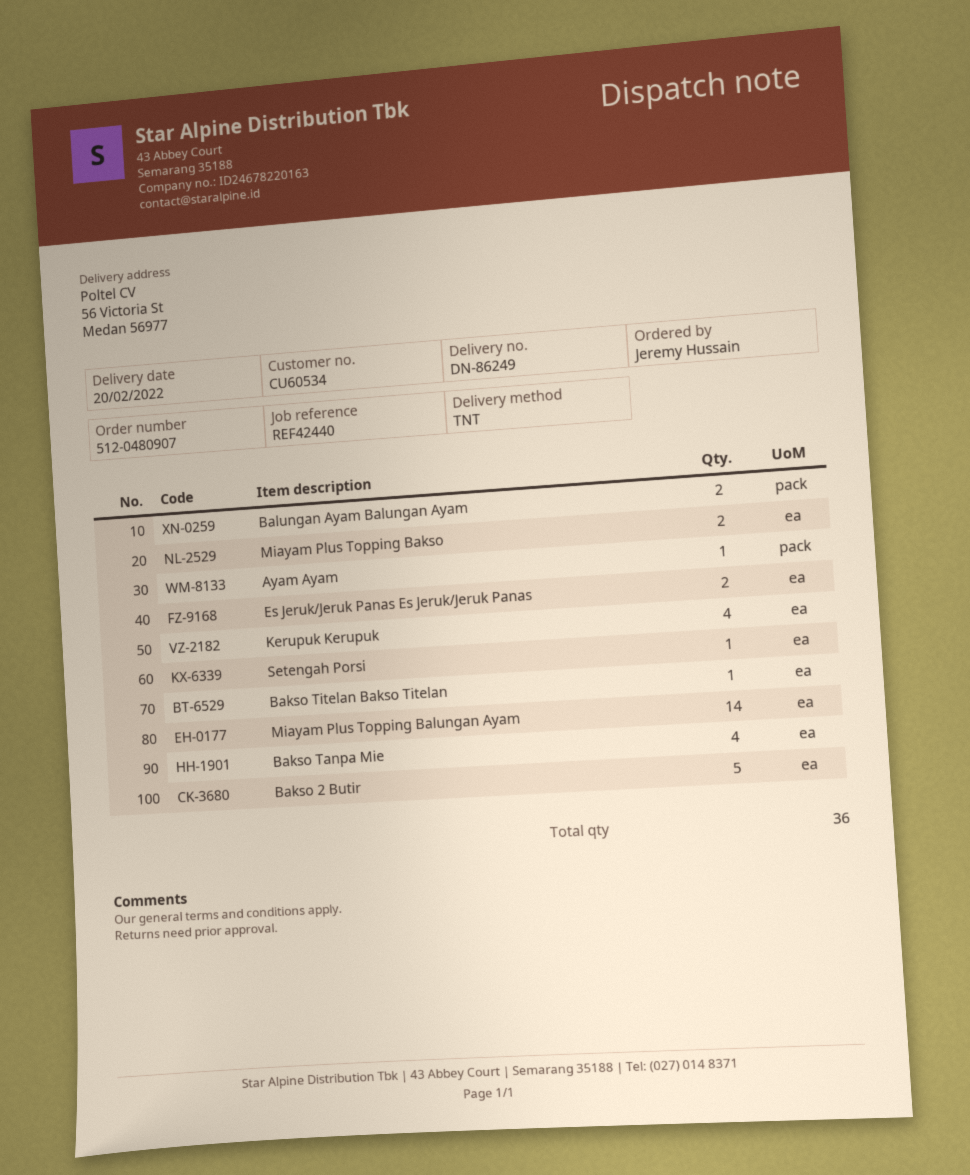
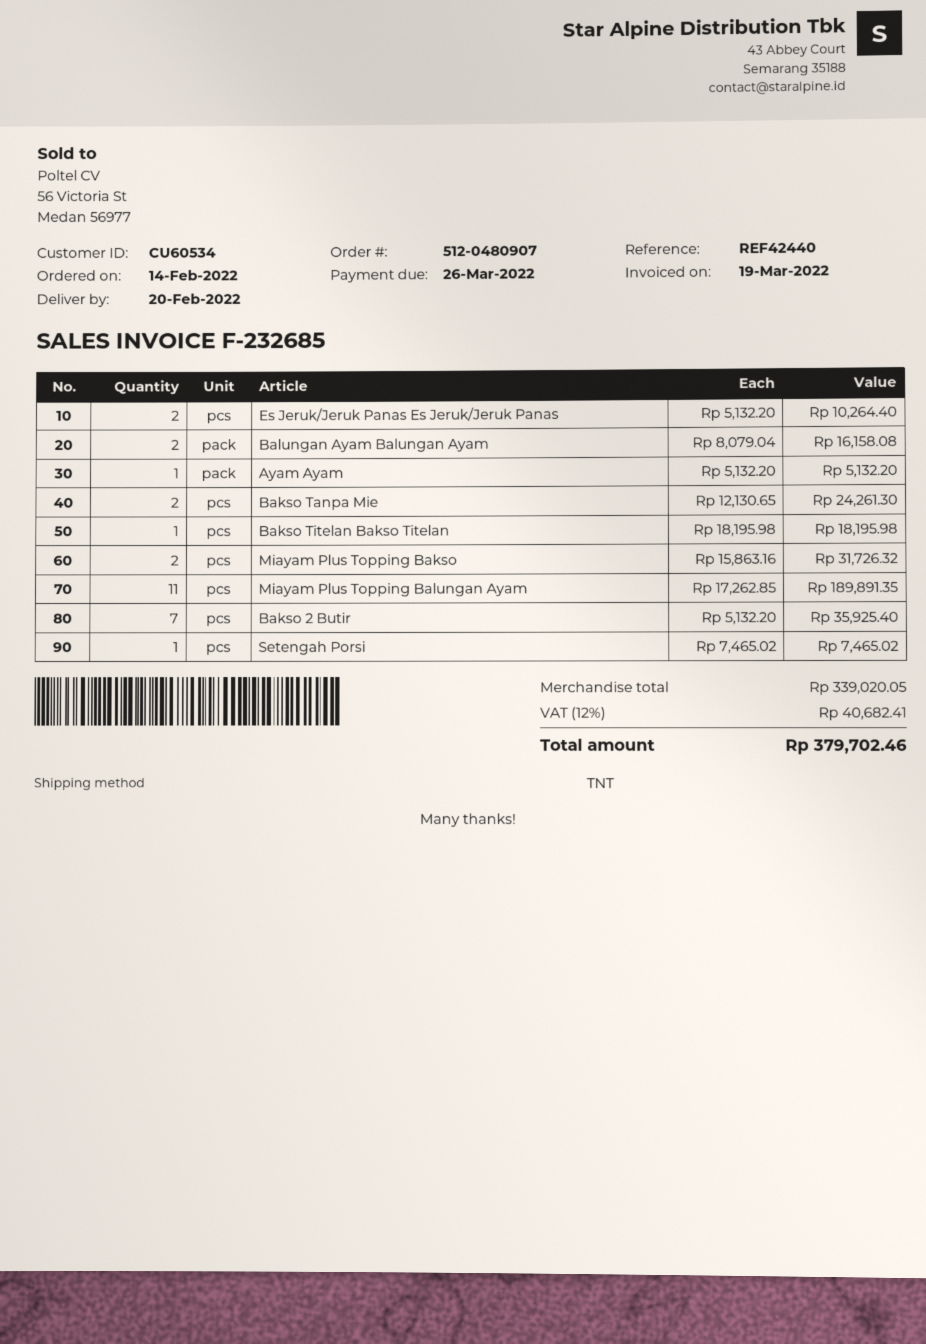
Kerupuk Kerupuk: 4 -> none
Miayam Plus Topping Balungan Ayam: 14 -> 11
Bakso Tanpa Mie: 4 -> 2
Bakso 2 Butir: 5 -> 7

